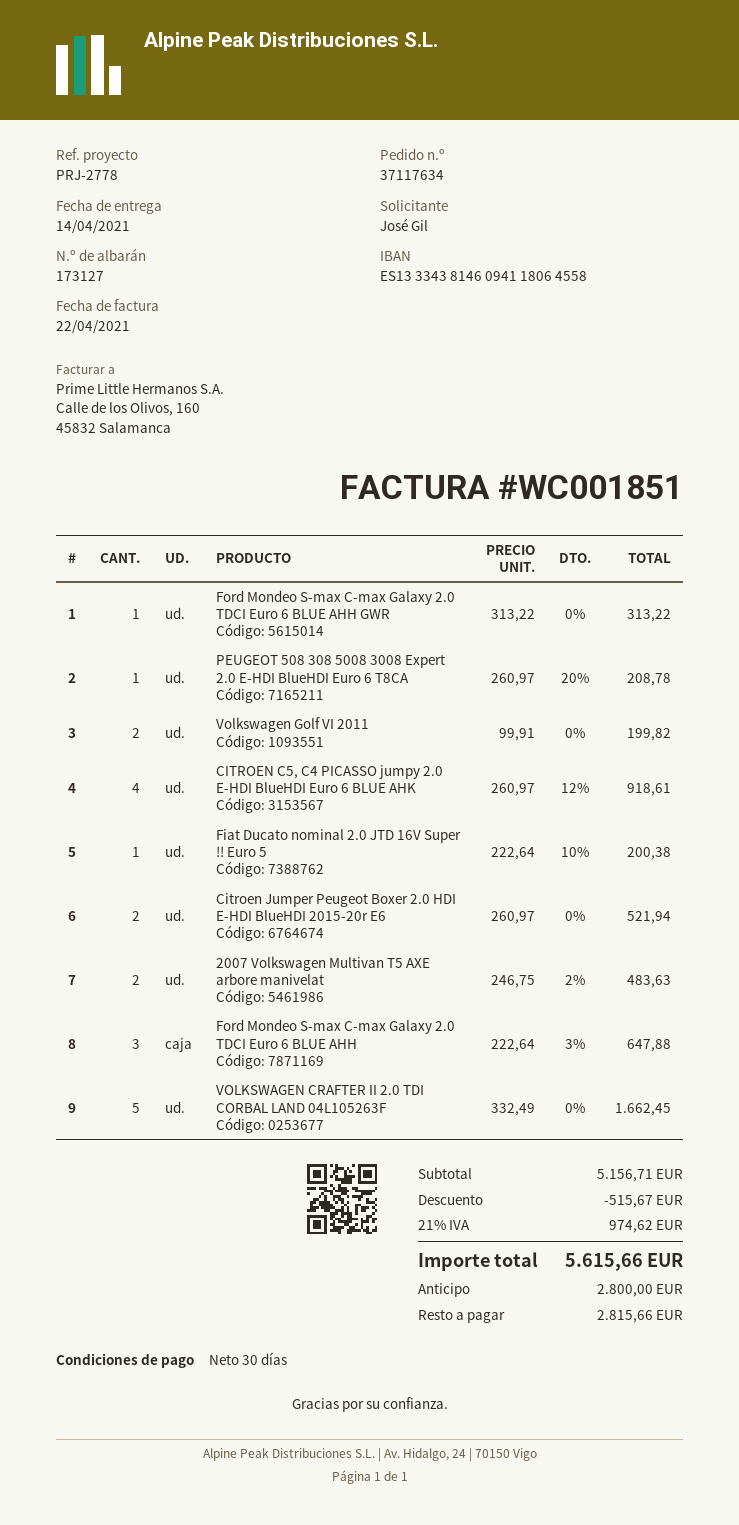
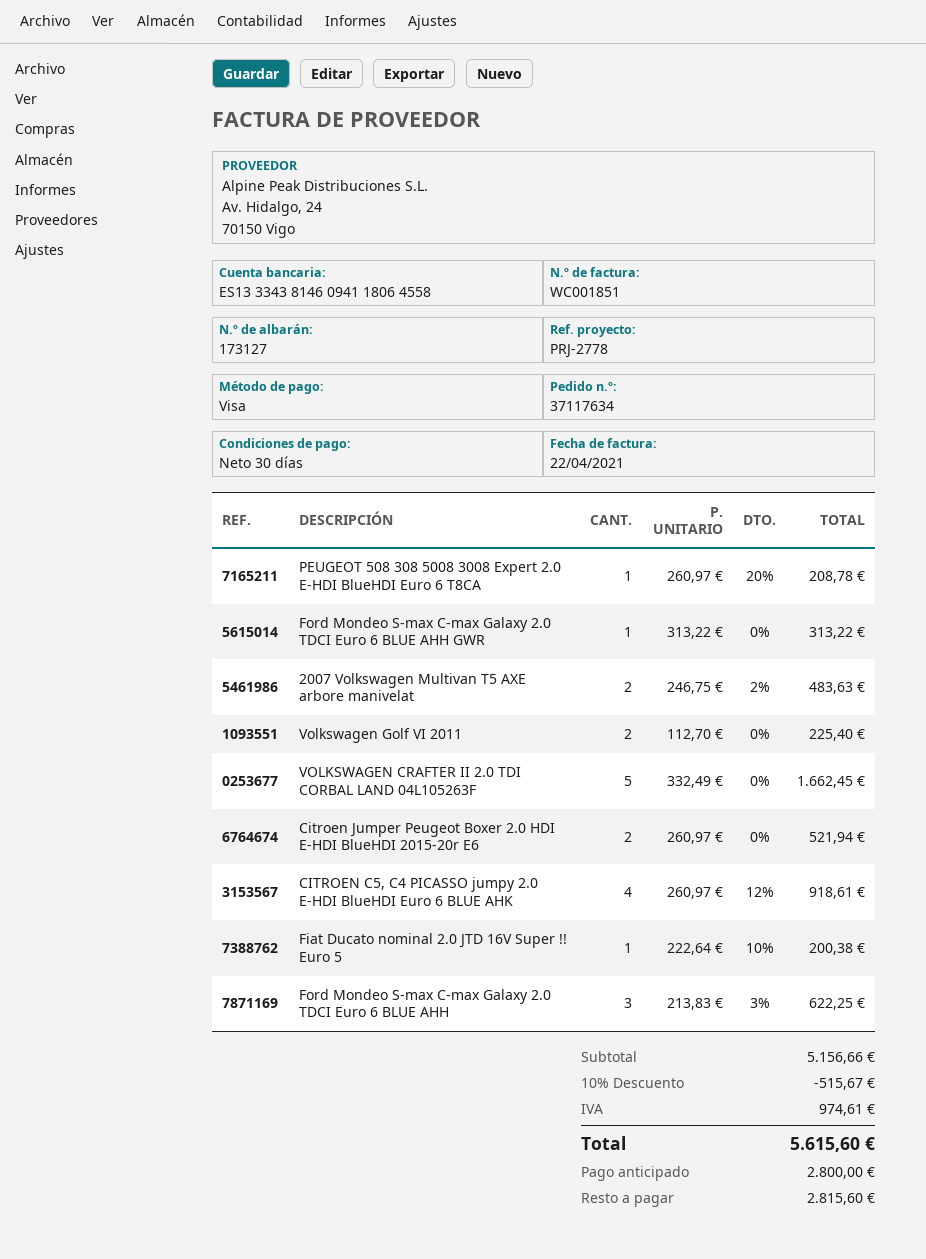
Volkswagen Golf VI 2011: 2 x 99.91 = 199.82 -> 2 x 112.70 = 225.40
Ford Mondeo S-max C-max Galaxy 2.0 TDCI Euro 6 BLUE AHH: 3 x 222.64 - 3% = 647.88 -> 3 x 213.83 - 3% = 622.25
subtotal: 5156.71 -> 5156.66
tax: 974.62 -> 974.61
total: 5615.66 -> 5615.60
balance: 2815.66 -> 2815.60

